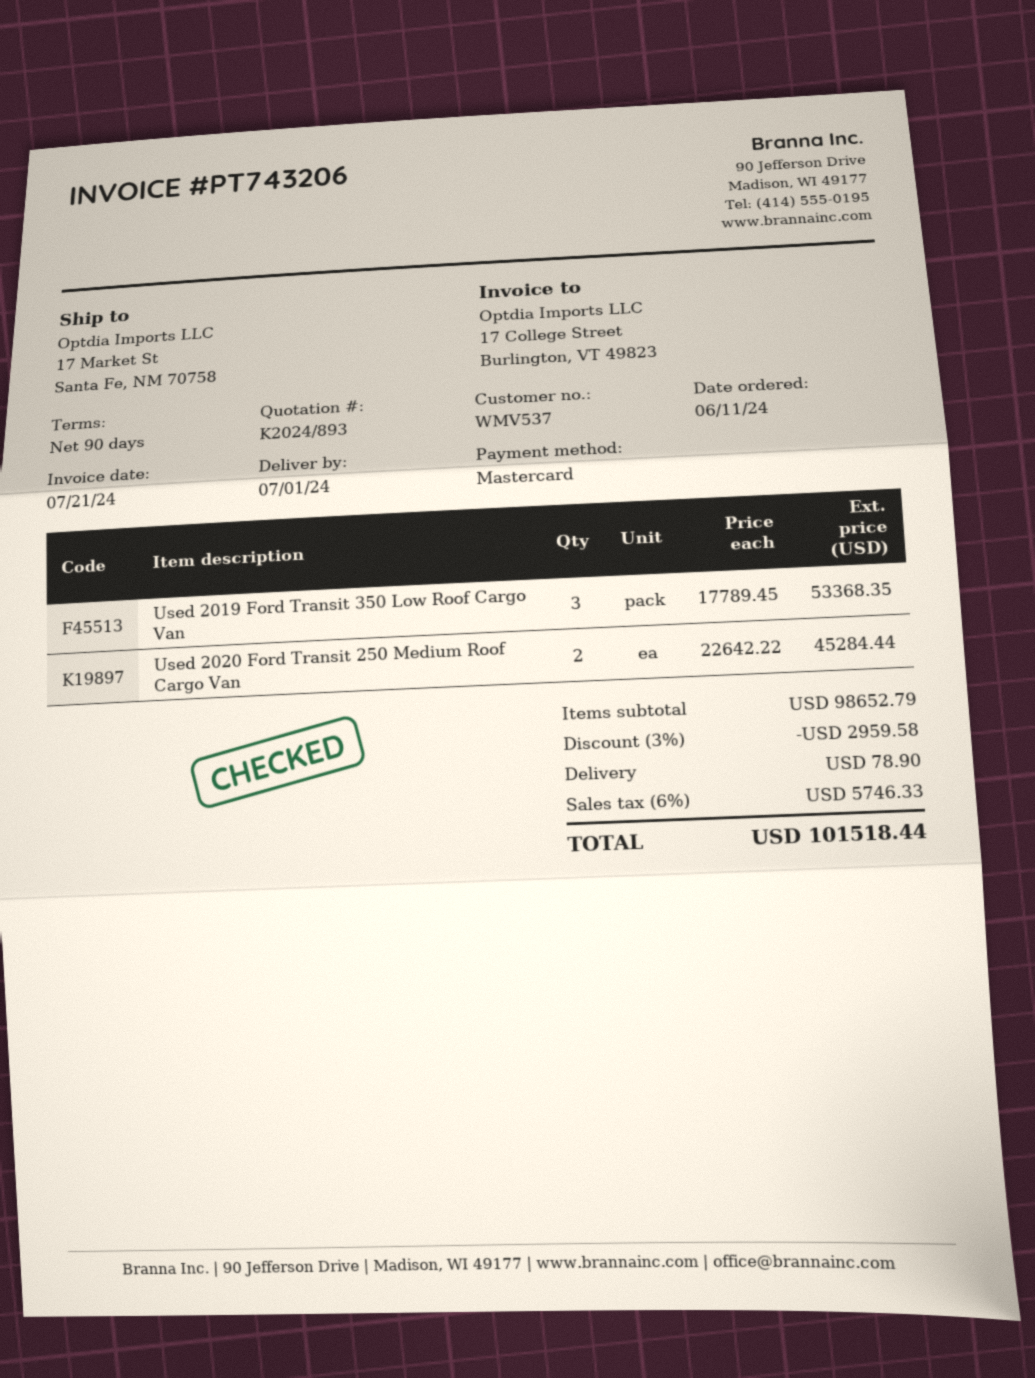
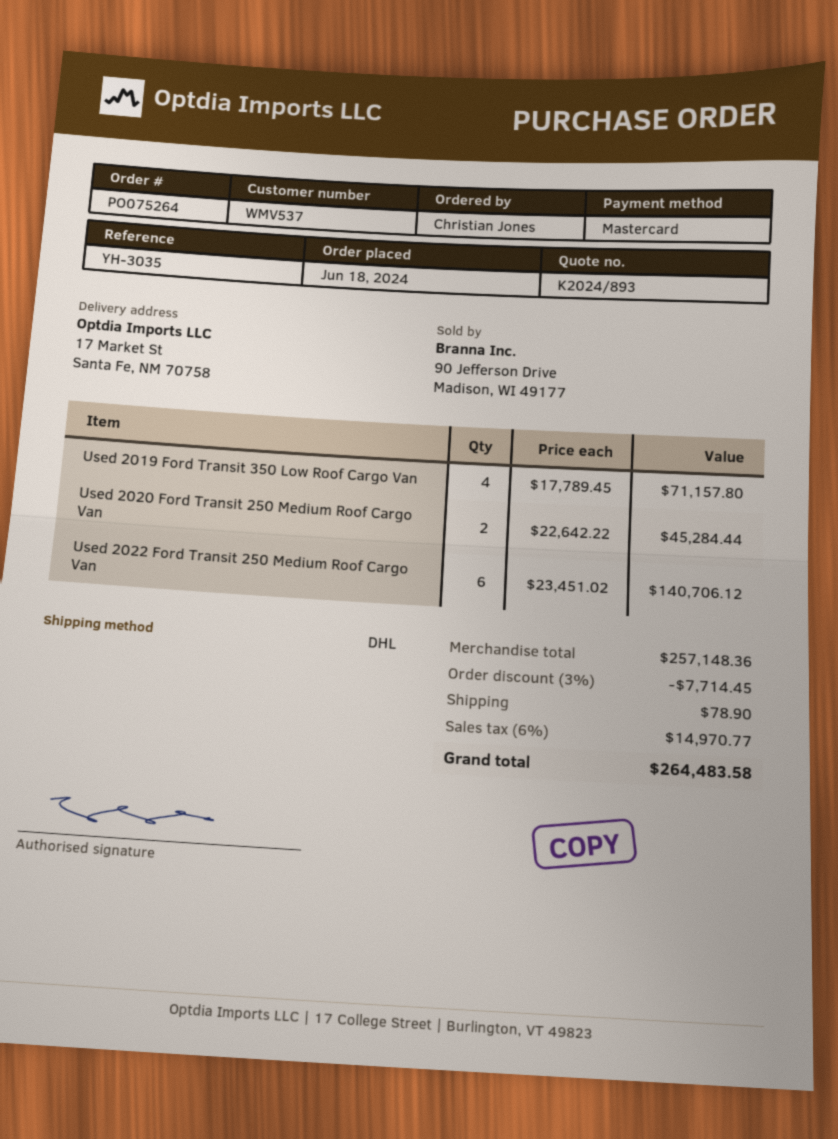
order date: 2024-06-11 -> 2024-06-18
Used 2019 Ford Transit 350 Low Roof Cargo Van: 3 x 17789.45 = 53368.35 -> 4 x 17789.45 = 71157.80
Used 2022 Ford Transit 250 Medium Roof Cargo Van: none -> 6 x 23451.02 = 140706.12
subtotal: 98652.79 -> 257148.36
discount: 3% = 2959.58 -> 3% = 7714.45
tax: 6% = 5746.33 -> 6% = 14970.77
total: 101518.44 -> 264483.58

